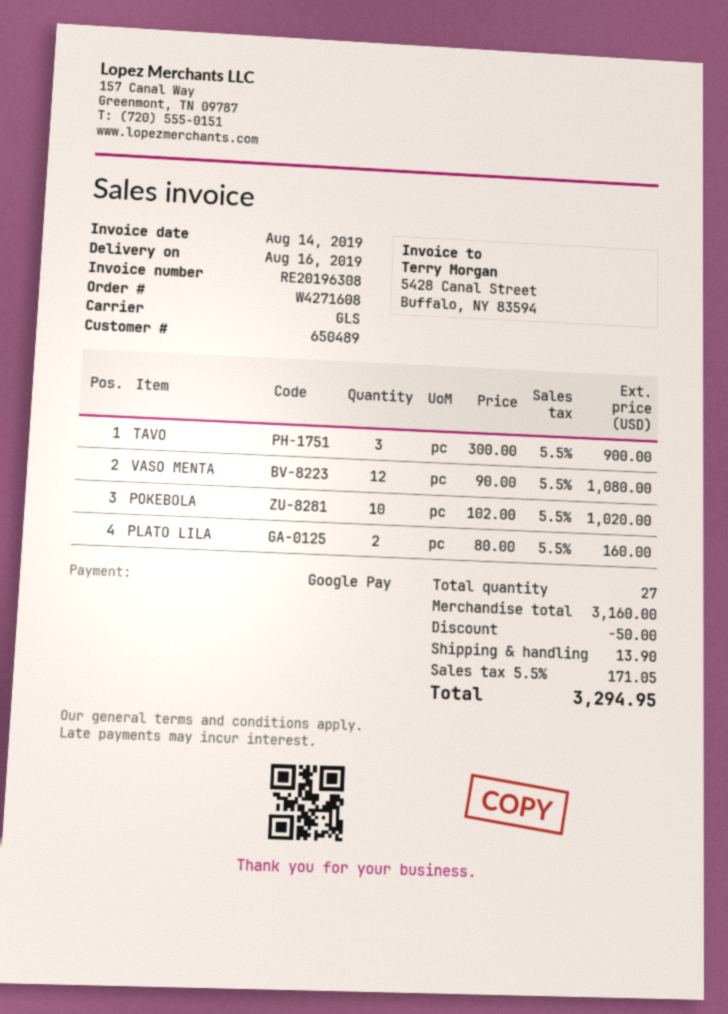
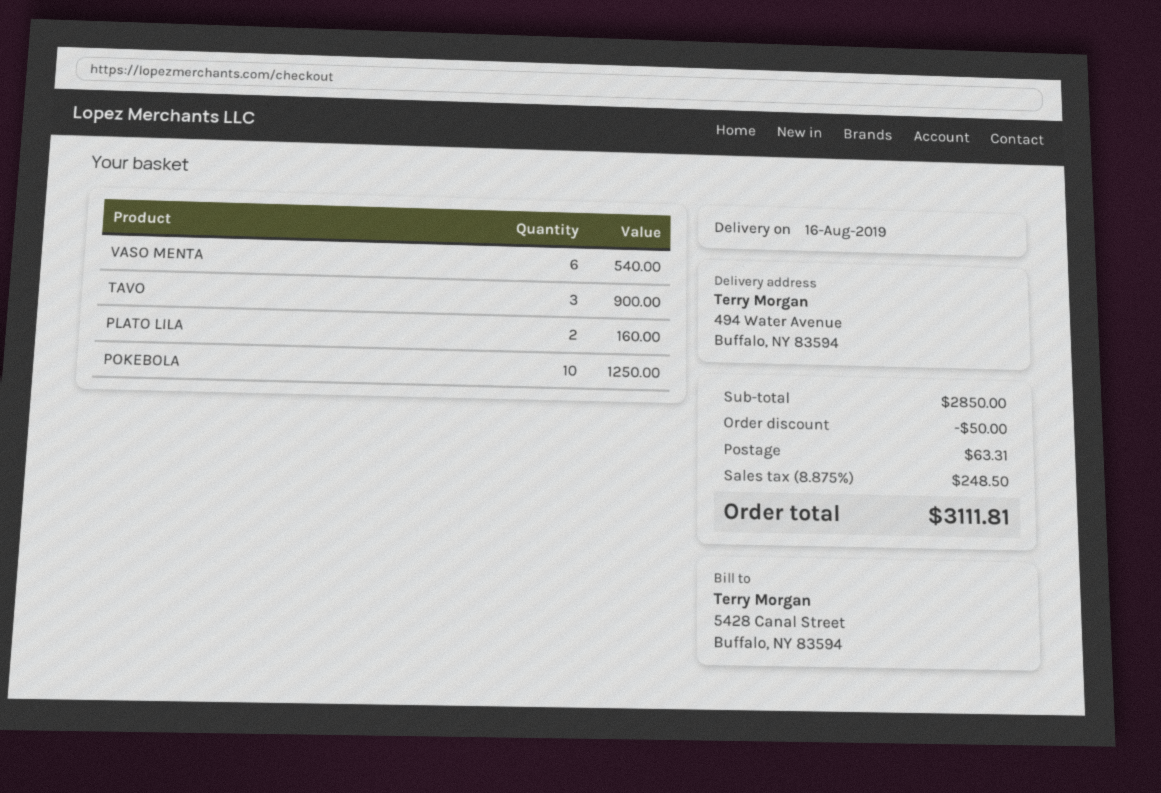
VASO MENTA: 12 for 1080.00 -> 6 for 540.00
POKEBOLA: 10 for 1020.00 -> 10 for 1250.00
subtotal: 3160.00 -> 2850.00
shipping: 13.90 -> 63.31
tax: 5.5% = 171.05 -> 8.875% = 248.50
total: 3294.95 -> 3111.81

